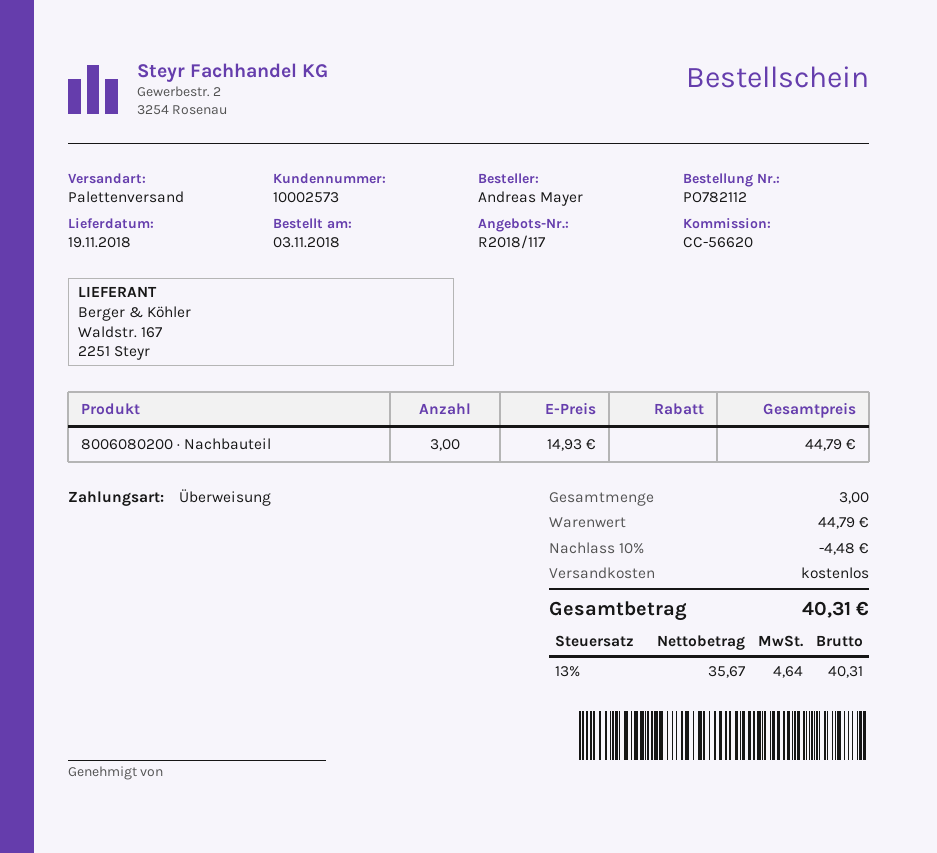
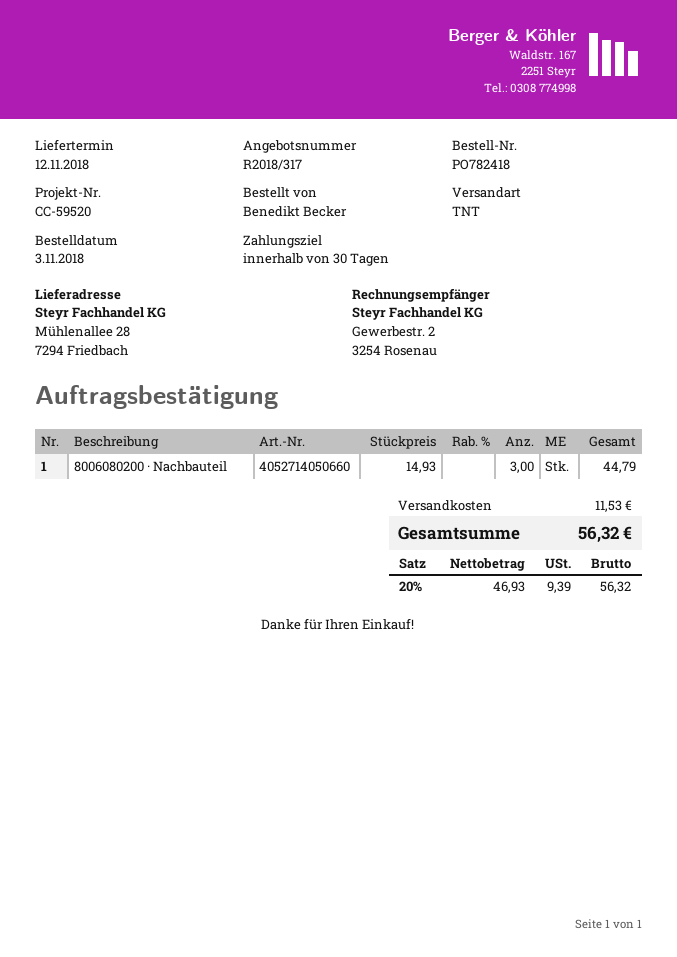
quote number: R2018/117 -> R2018/317
order number: PO782112 -> PO782418
delivery date: 2018-11-19 -> 2018-11-12
reference: CC-56620 -> CC-59520
ordered by: Andreas Mayer -> Benedikt Becker
shipping method: pallet freight -> TNT
discount: 10% = 4.48 -> none
shipping: 0.00 -> 11.53
net: 35.67 -> 46.93
tax: 13% = 4.64 -> 20% = 9.39
total: 40.31 -> 56.32

